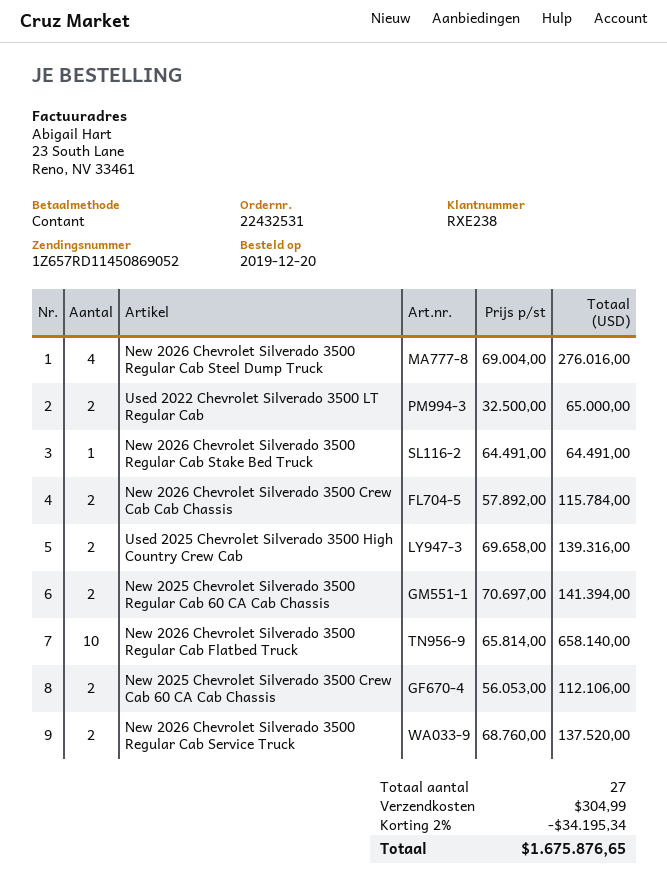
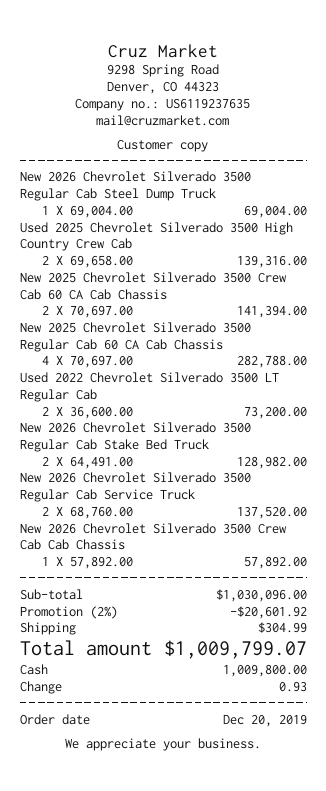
New 2026 Chevrolet Silverado 3500 Regular Cab Steel Dump Truck: 4 x 69004.00 = 276016.00 -> 1 x 69004.00 = 69004.00
Used 2022 Chevrolet Silverado 3500 LT Regular Cab: 2 x 32500.00 = 65000.00 -> 2 x 36600.00 = 73200.00
New 2026 Chevrolet Silverado 3500 Regular Cab Stake Bed Truck: 1 x 64491.00 = 64491.00 -> 2 x 64491.00 = 128982.00
New 2026 Chevrolet Silverado 3500 Crew Cab Cab Chassis: 2 x 57892.00 = 115784.00 -> 1 x 57892.00 = 57892.00
New 2025 Chevrolet Silverado 3500 Regular Cab 60 CA Cab Chassis: 2 x 70697.00 = 141394.00 -> 4 x 70697.00 = 282788.00
New 2026 Chevrolet Silverado 3500 Regular Cab Flatbed Truck: 10 x 65814.00 = 658140.00 -> none
New 2025 Chevrolet Silverado 3500 Crew Cab 60 CA Cab Chassis: 2 x 56053.00 = 112106.00 -> 2 x 70697.00 = 141394.00
discount: 2% = 34195.34 -> 2% = 20601.92
total: 1675876.65 -> 1009799.07

